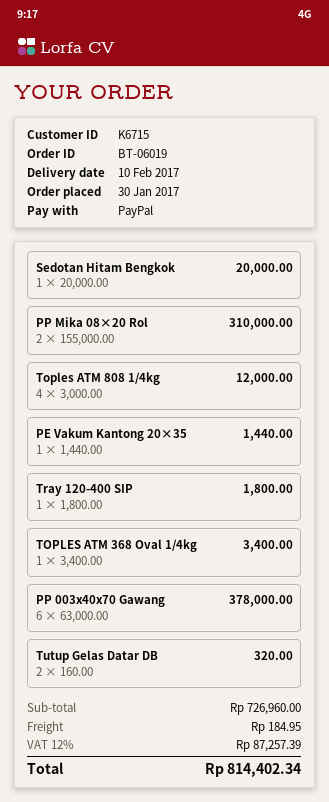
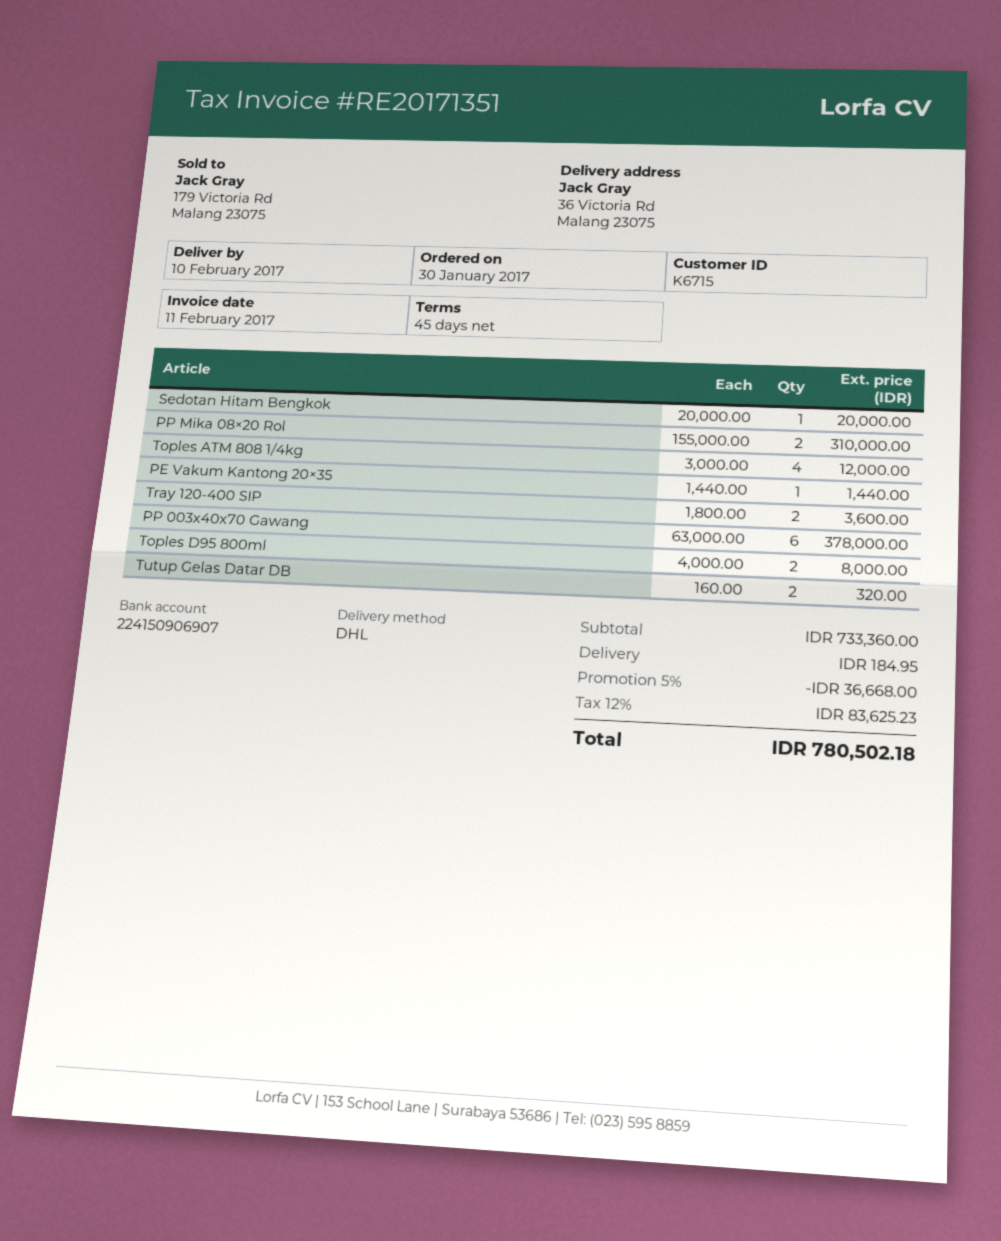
Tray 120-400 SIP: 1 x 1800.00 = 1800.00 -> 2 x 1800.00 = 3600.00
TOPLES ATM 368 Oval 1/4kg: 1 x 3400.00 = 3400.00 -> none
Toples D95 800ml: none -> 2 x 4000.00 = 8000.00
subtotal: 726960.00 -> 733360.00
discount: none -> 5% = 36668.00
tax: 12% = 87257.39 -> 12% = 83625.23
total: 814402.34 -> 780502.18

